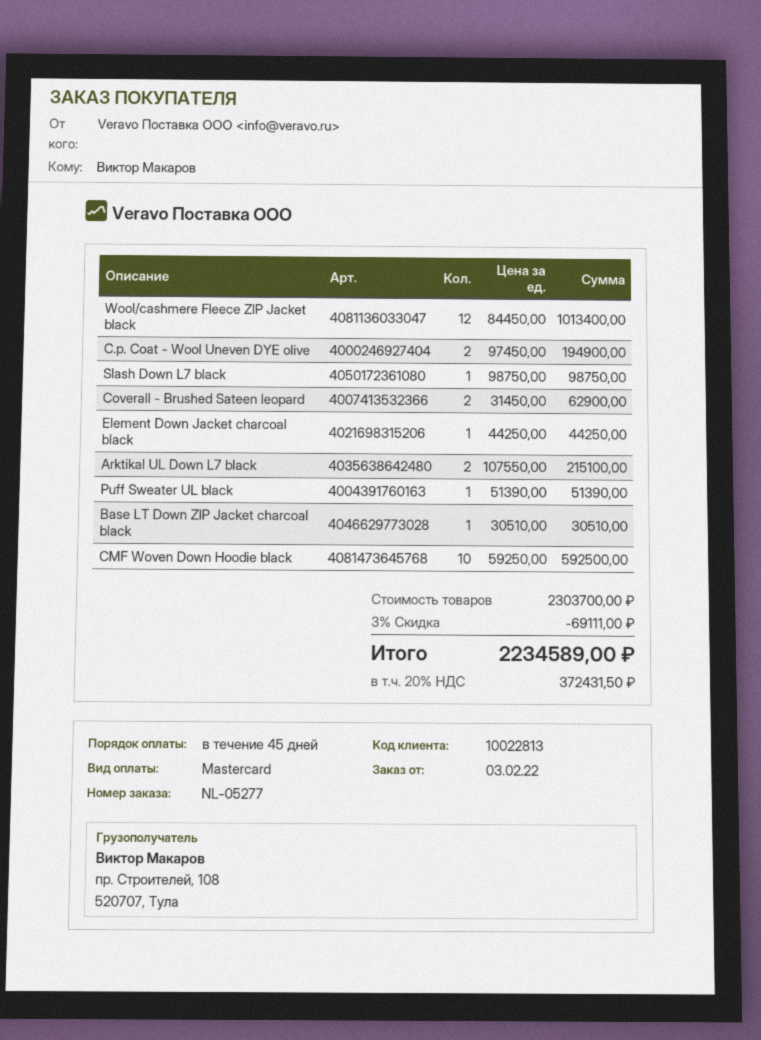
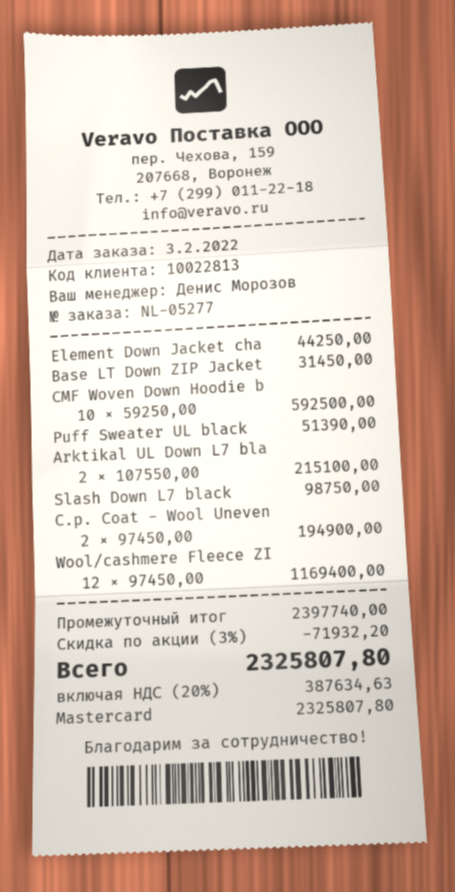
Wool/cashmere Fleece ZIP Jacket black: 12 x 84450.00 = 1013400.00 -> 12 x 97450.00 = 1169400.00
Coverall - Brushed Sateen leopard: 2 x 31450.00 = 62900.00 -> none
Base LT Down ZIP Jacket charcoal black: 1 x 30510.00 = 30510.00 -> 1 x 31450.00 = 31450.00
subtotal: 2303700.00 -> 2397740.00
discount: 3% = 69111.00 -> 3% = 71932.20
tax: 20% = 372431.50 -> 20% = 387634.63
total: 2234589.00 -> 2325807.80

